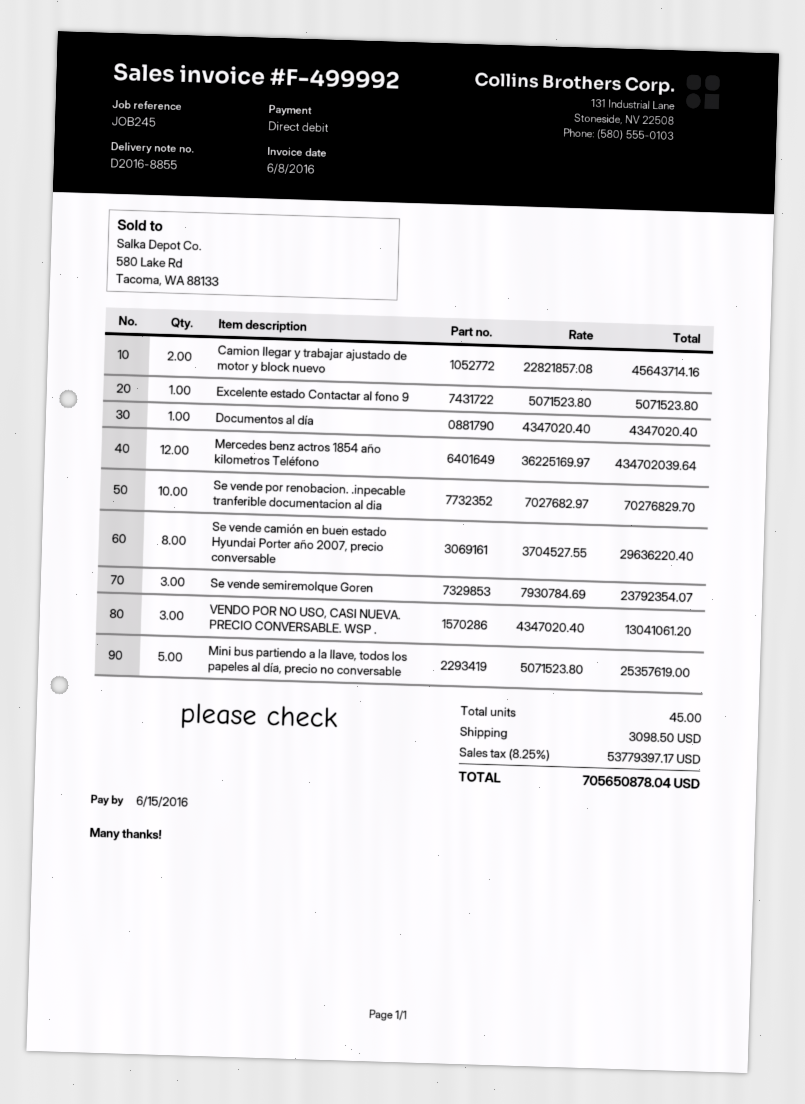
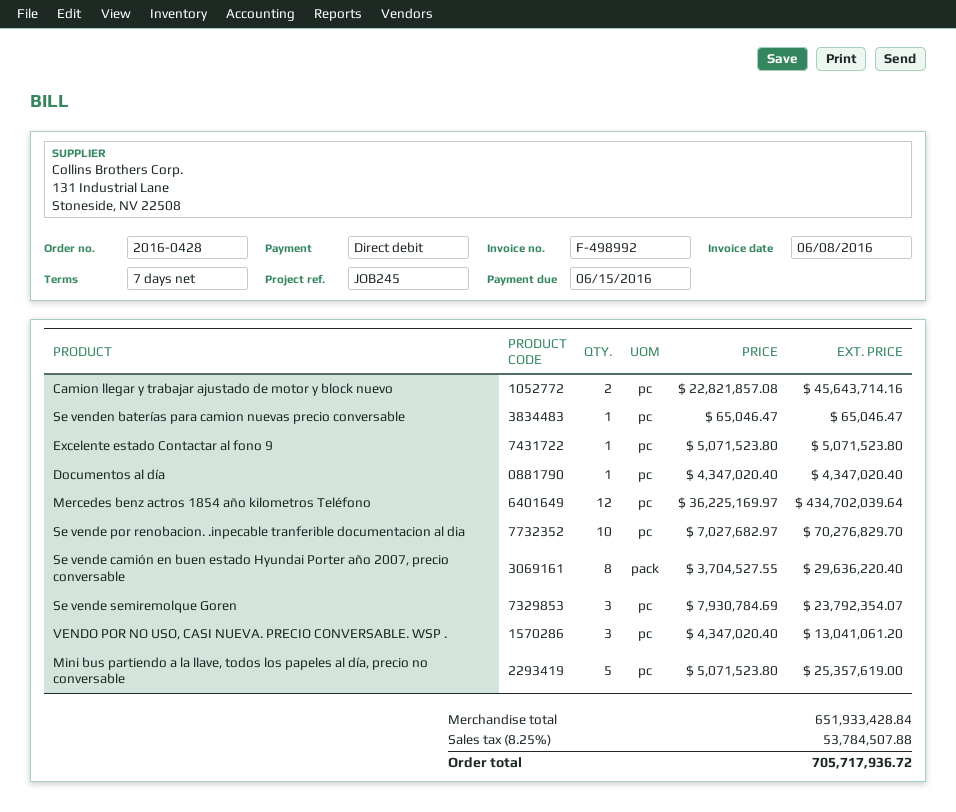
invoice number: F-499992 -> F-498992
Se venden baterías para camion nuevas precio conversable: none -> 1 x 65046.47 = 65046.47
shipping: 3098.50 -> none
tax: 8.25% = 53779397.17 -> 8.25% = 53784507.88
total: 705650878.04 -> 705717936.72

